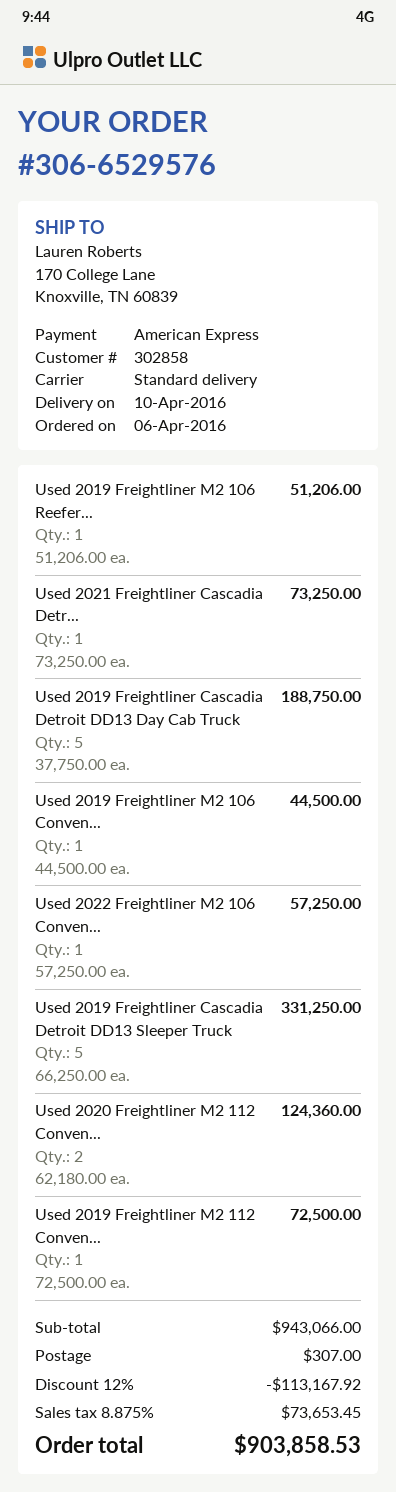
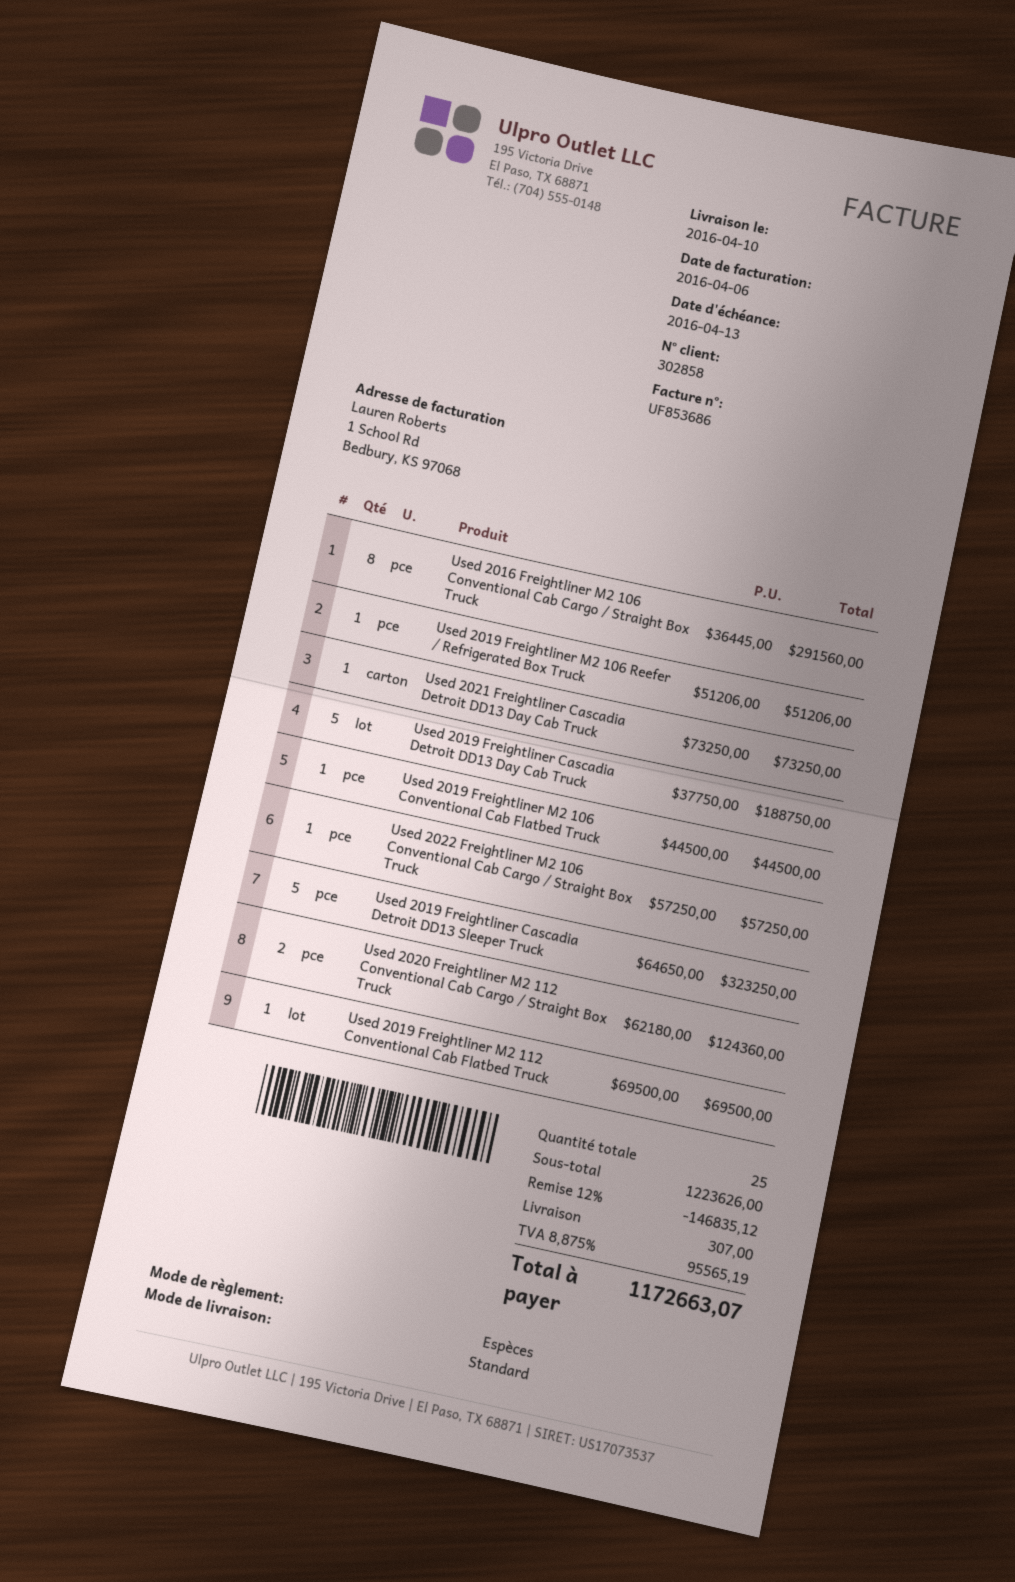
payment method: American Express -> cash
Used 2019 Freightliner Cascadia Detroit DD13 Sleeper Truck: 5 x 66250.00 = 331250.00 -> 5 x 64650.00 = 323250.00
Used 2019 Freightliner M2 112 Conven...: 1 x 72500.00 = 72500.00 -> 1 x 69500.00 = 69500.00
Used 2016 Freightliner M2 106 Conventional Cab Cargo / Straight Box Truck: none -> 8 x 36445.00 = 291560.00
subtotal: 943066.00 -> 1223626.00
discount: 12% = 113167.92 -> 12% = 146835.12
tax: 8.875% = 73653.45 -> 8.875% = 95565.19
total: 903858.53 -> 1172663.07

